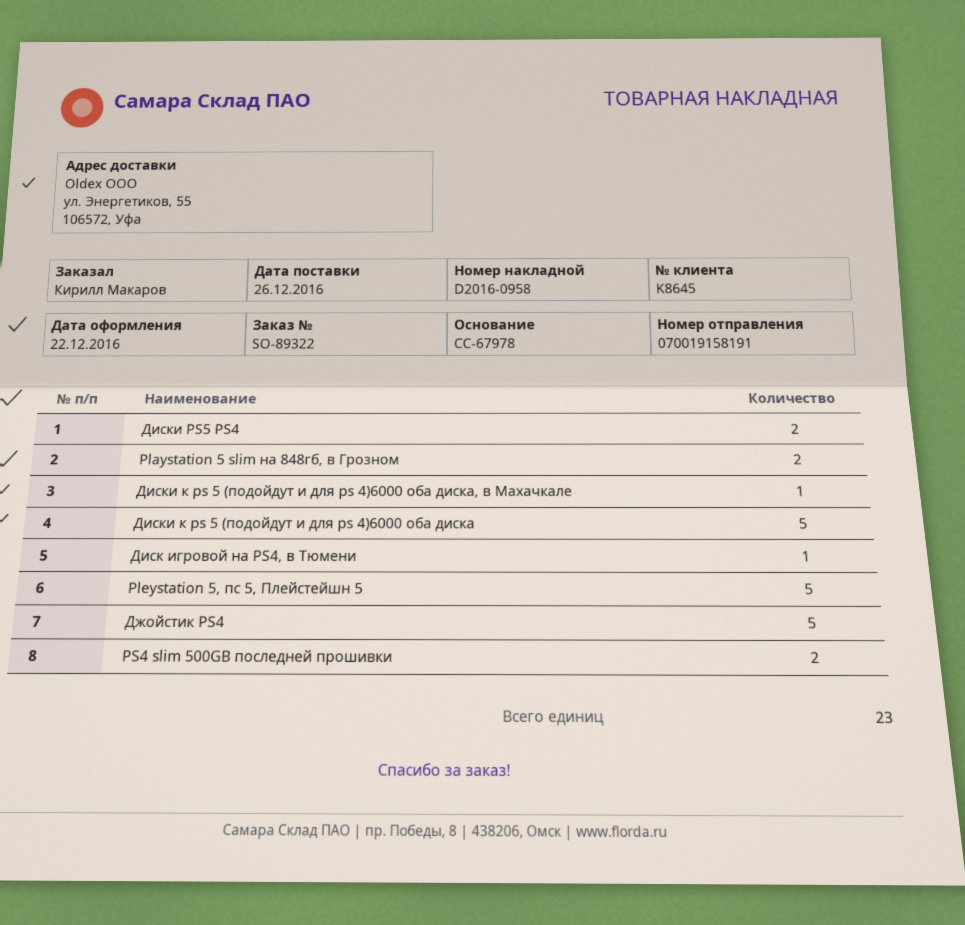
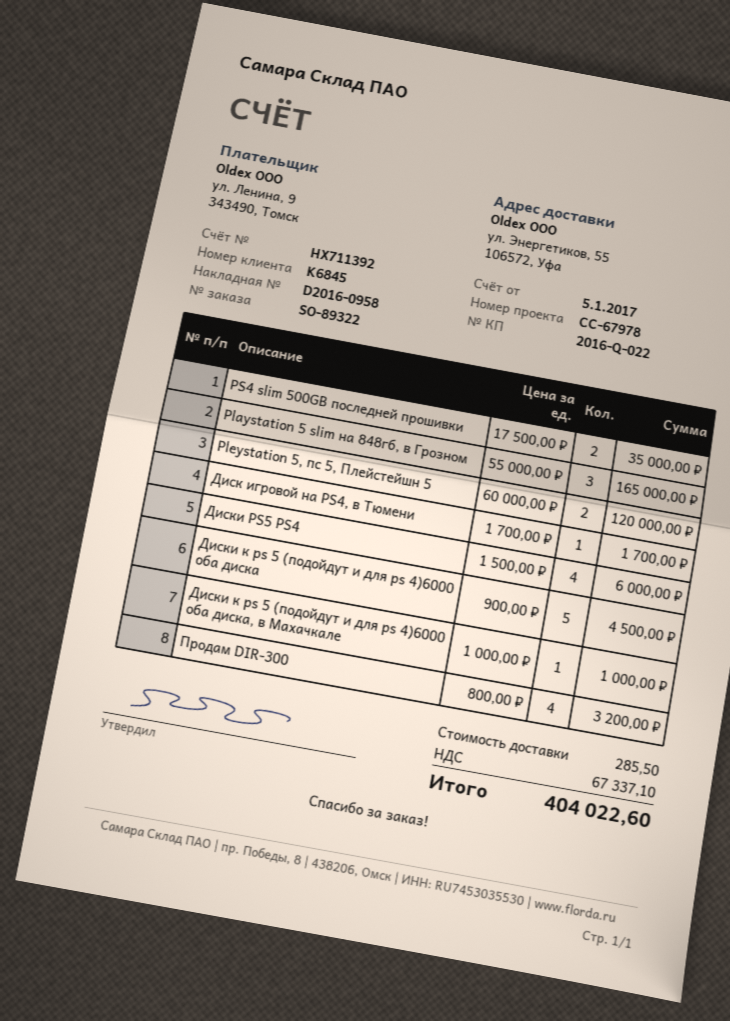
customer number: K8645 -> K6845
Диски PS5 PS4: 2 -> 4
Playstation 5 slim на 848гб, в Грозном: 2 -> 3
Pleystation 5, пс 5, Плейстейшн 5: 5 -> 2
Джойстик PS4: 5 -> none
Продам DIR-300: none -> 4

